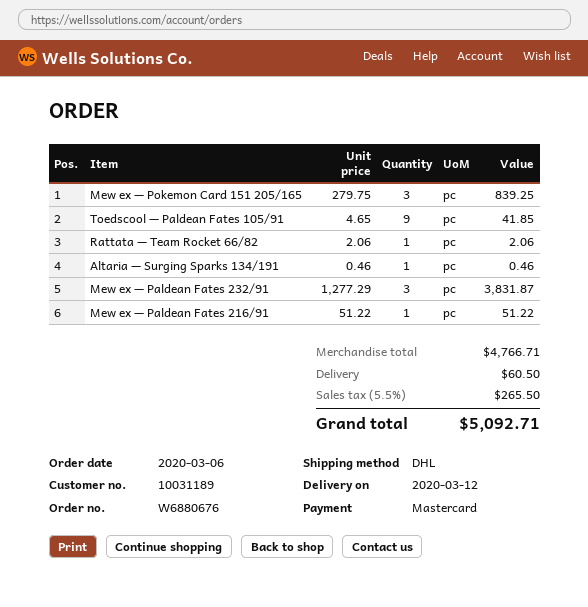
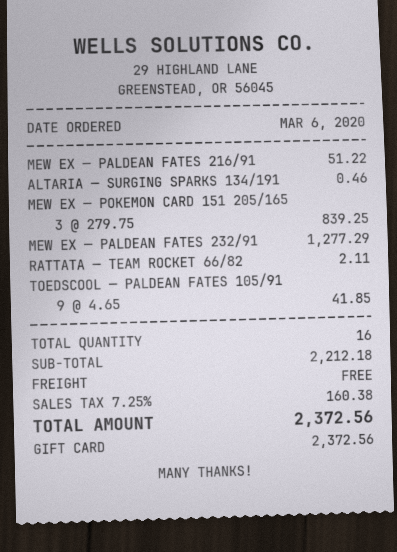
payment method: Mastercard -> gift card
Rattata — Team Rocket 66/82: 1 x 2.06 = 2.06 -> 1 x 2.11 = 2.11
Mew ex — Paldean Fates 232/91: 3 x 1277.29 = 3831.87 -> 1 x 1277.29 = 1277.29
subtotal: 4766.71 -> 2212.18
shipping: 60.50 -> 0.00
tax: 5.5% = 265.50 -> 7.25% = 160.38
total: 5092.71 -> 2372.56

